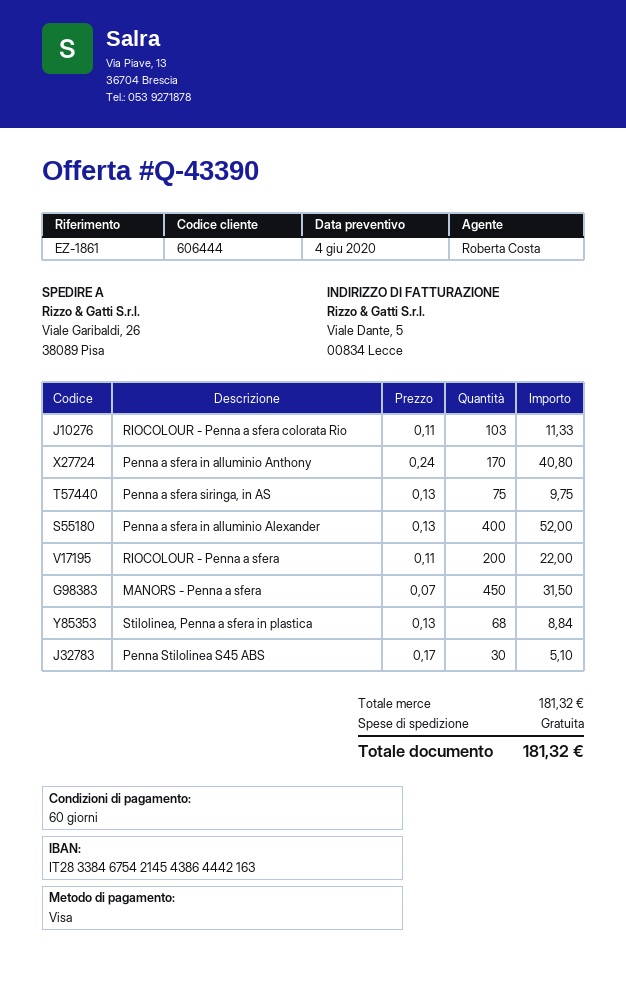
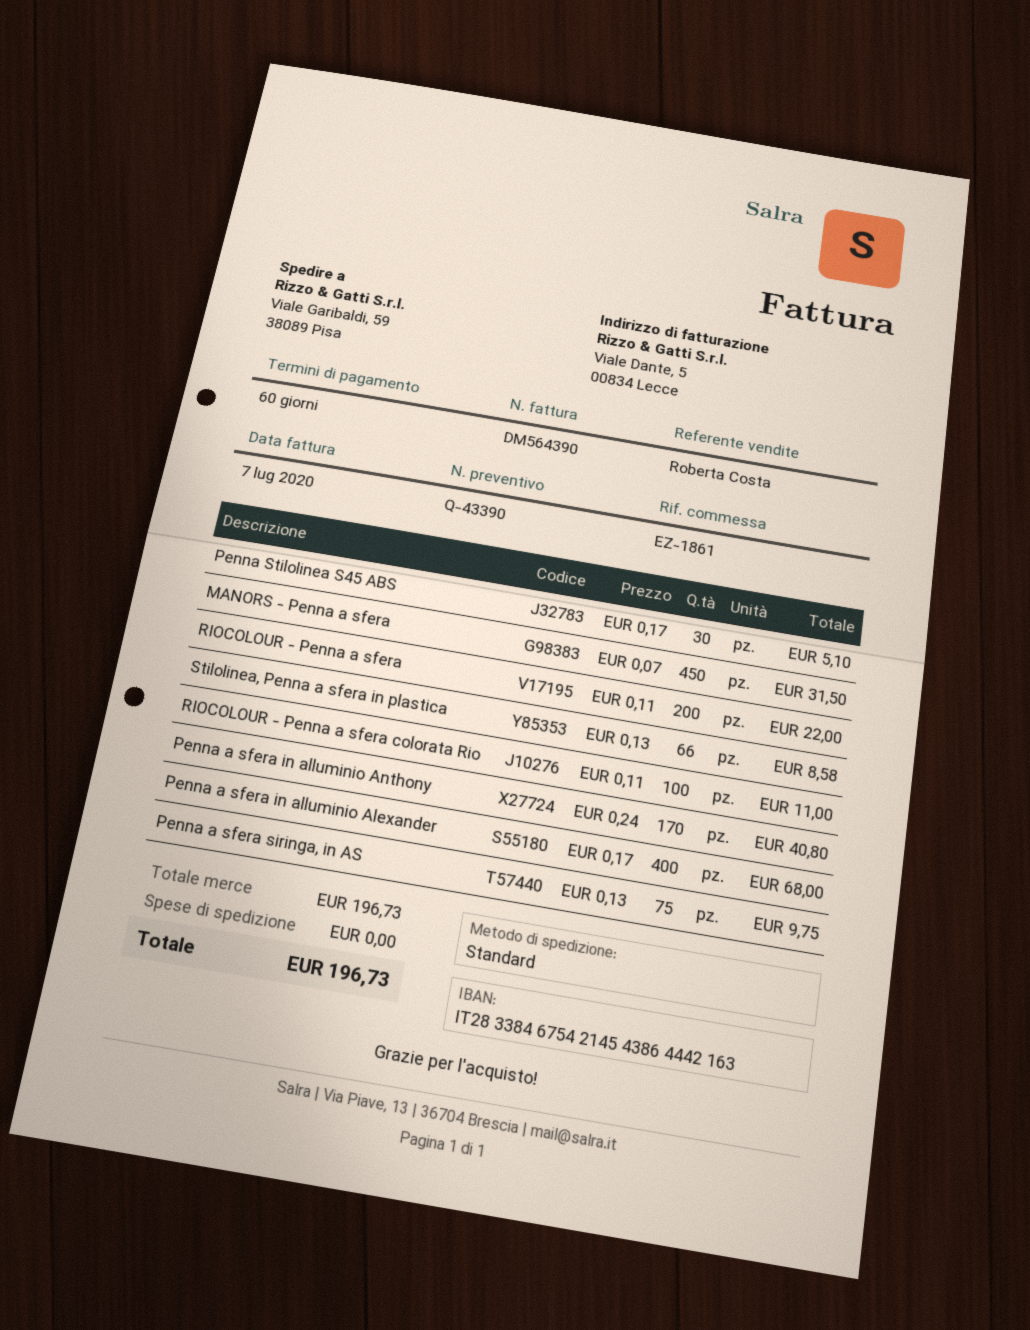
ship to: Viale Garibaldi, 26, 38089 Pisa -> Viale Garibaldi, 59, 38089 Pisa
RIOCOLOUR - Penna a sfera colorata Rio: 103 x 0.11 = 11.33 -> 100 x 0.11 = 11.00
Penna a sfera in alluminio Alexander: 400 x 0.13 = 52.00 -> 400 x 0.17 = 68.00
Stilolinea, Penna a sfera in plastica: 68 x 0.13 = 8.84 -> 66 x 0.13 = 8.58
subtotal: 181.32 -> 196.73
total: 181.32 -> 196.73

